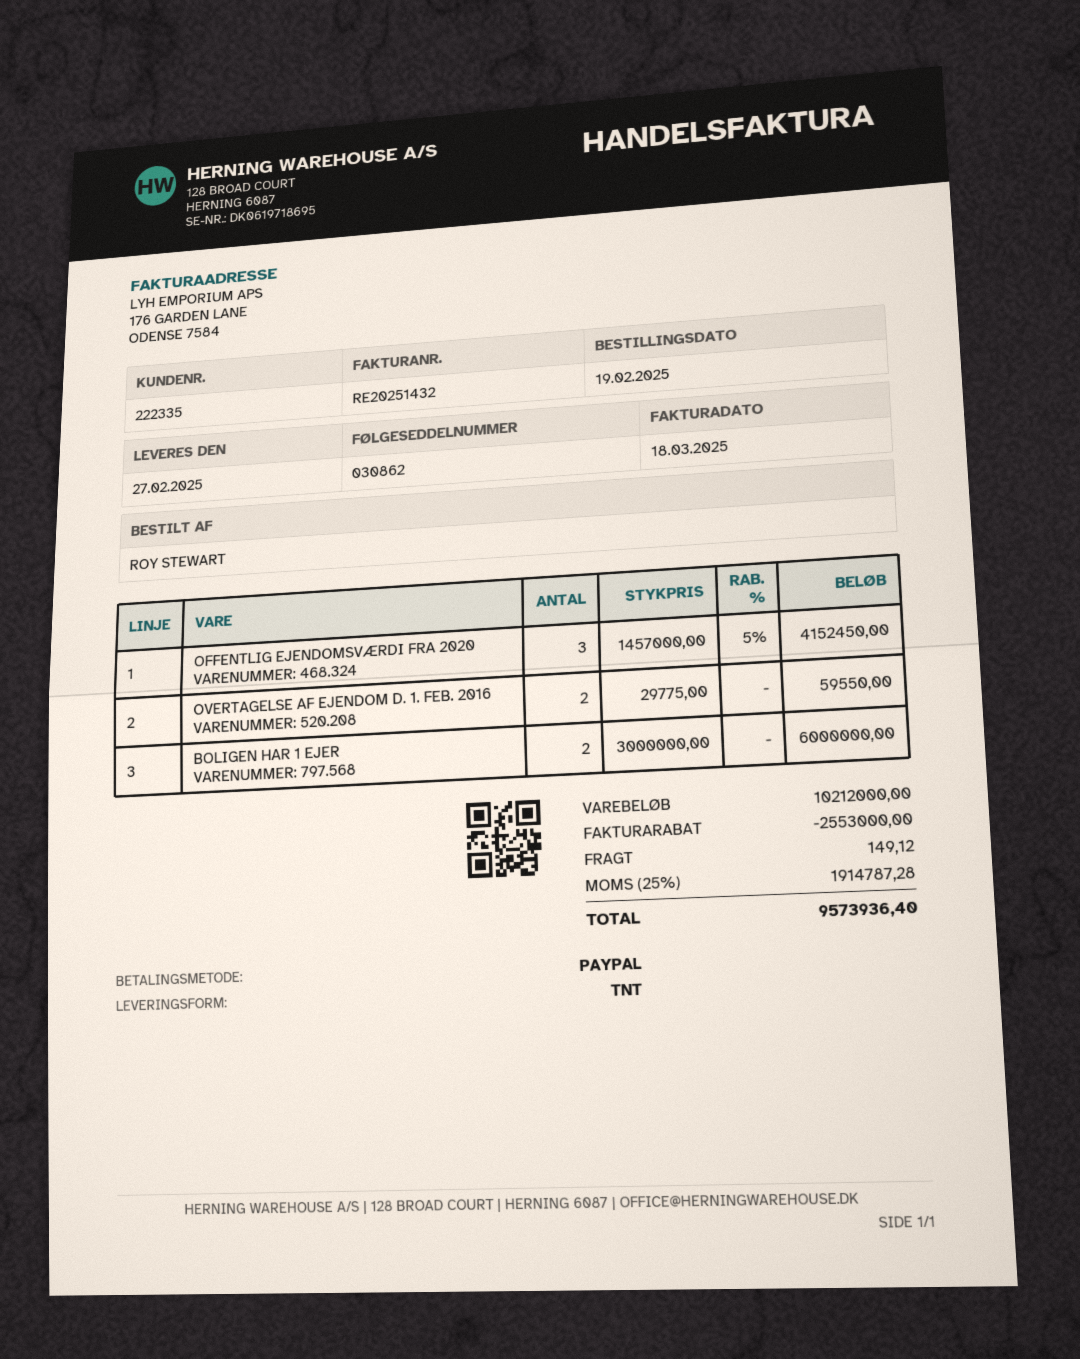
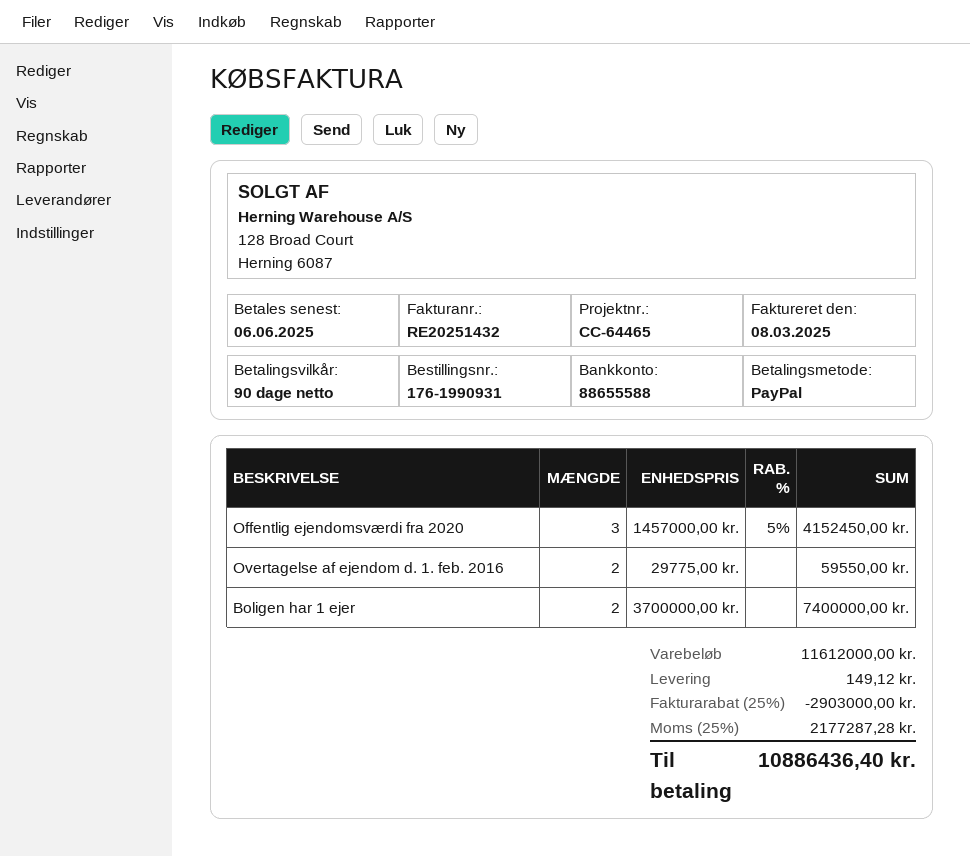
invoice date: 2025-03-18 -> 2025-03-08
BOLIGEN HAR 1 EJER: 2 x 3000000.00 = 6000000.00 -> 2 x 3700000.00 = 7400000.00
subtotal: 10212000.00 -> 11612000.00
discount: 2553000.00 -> 2903000.00
tax: 25% = 1914787.28 -> 25% = 2177287.28
total: 9573936.40 -> 10886436.40

